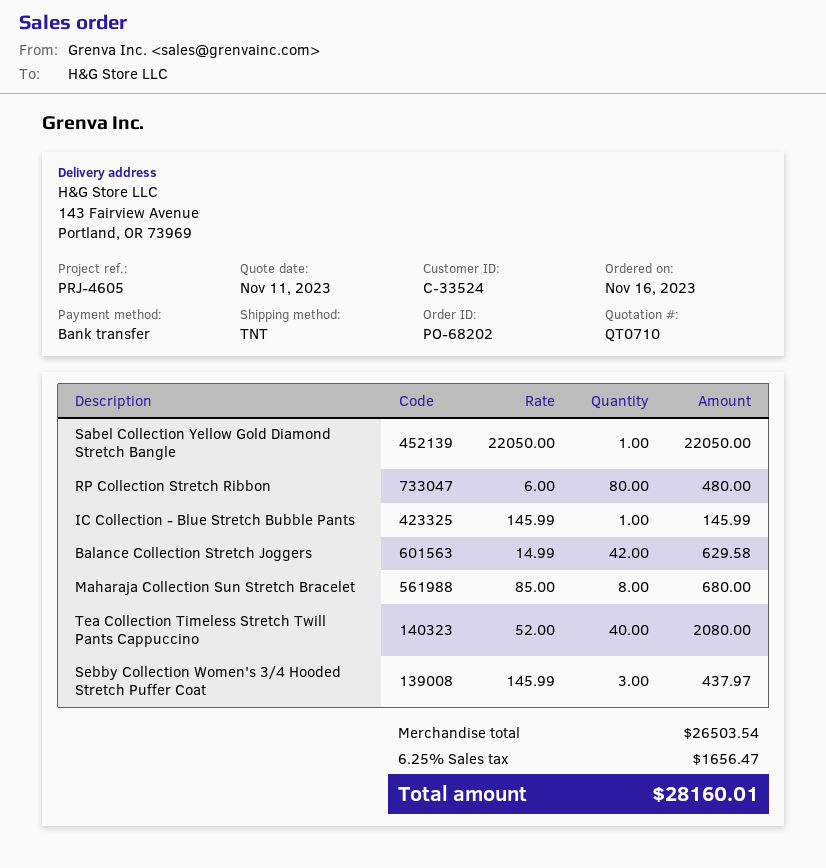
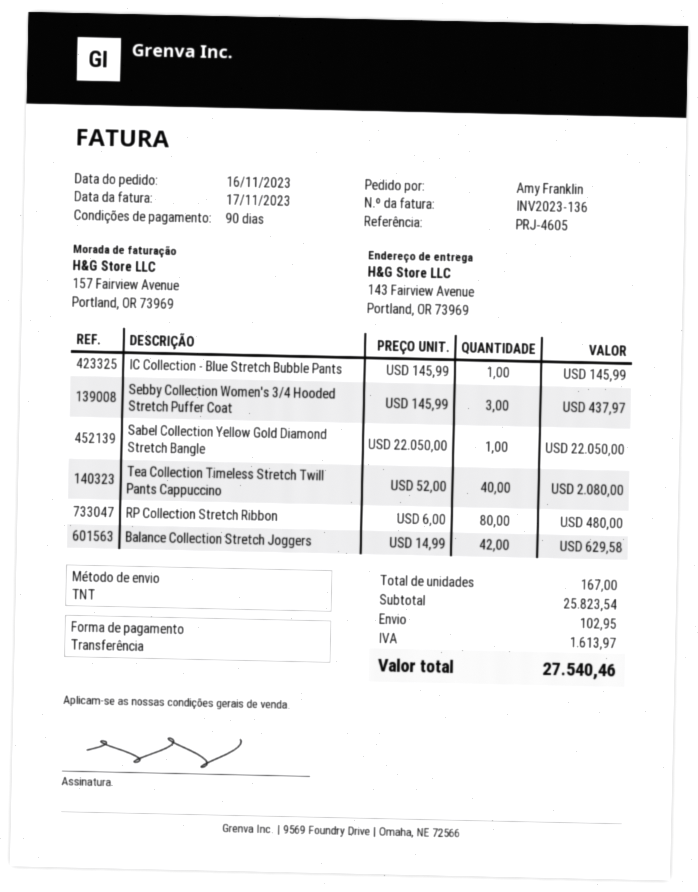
Maharaja Collection Sun Stretch Bracelet: 8 x 85.00 = 680.00 -> none
subtotal: 26503.54 -> 25823.54
shipping: none -> 102.95
tax: 1656.47 -> 1613.97
total: 28160.01 -> 27540.46

